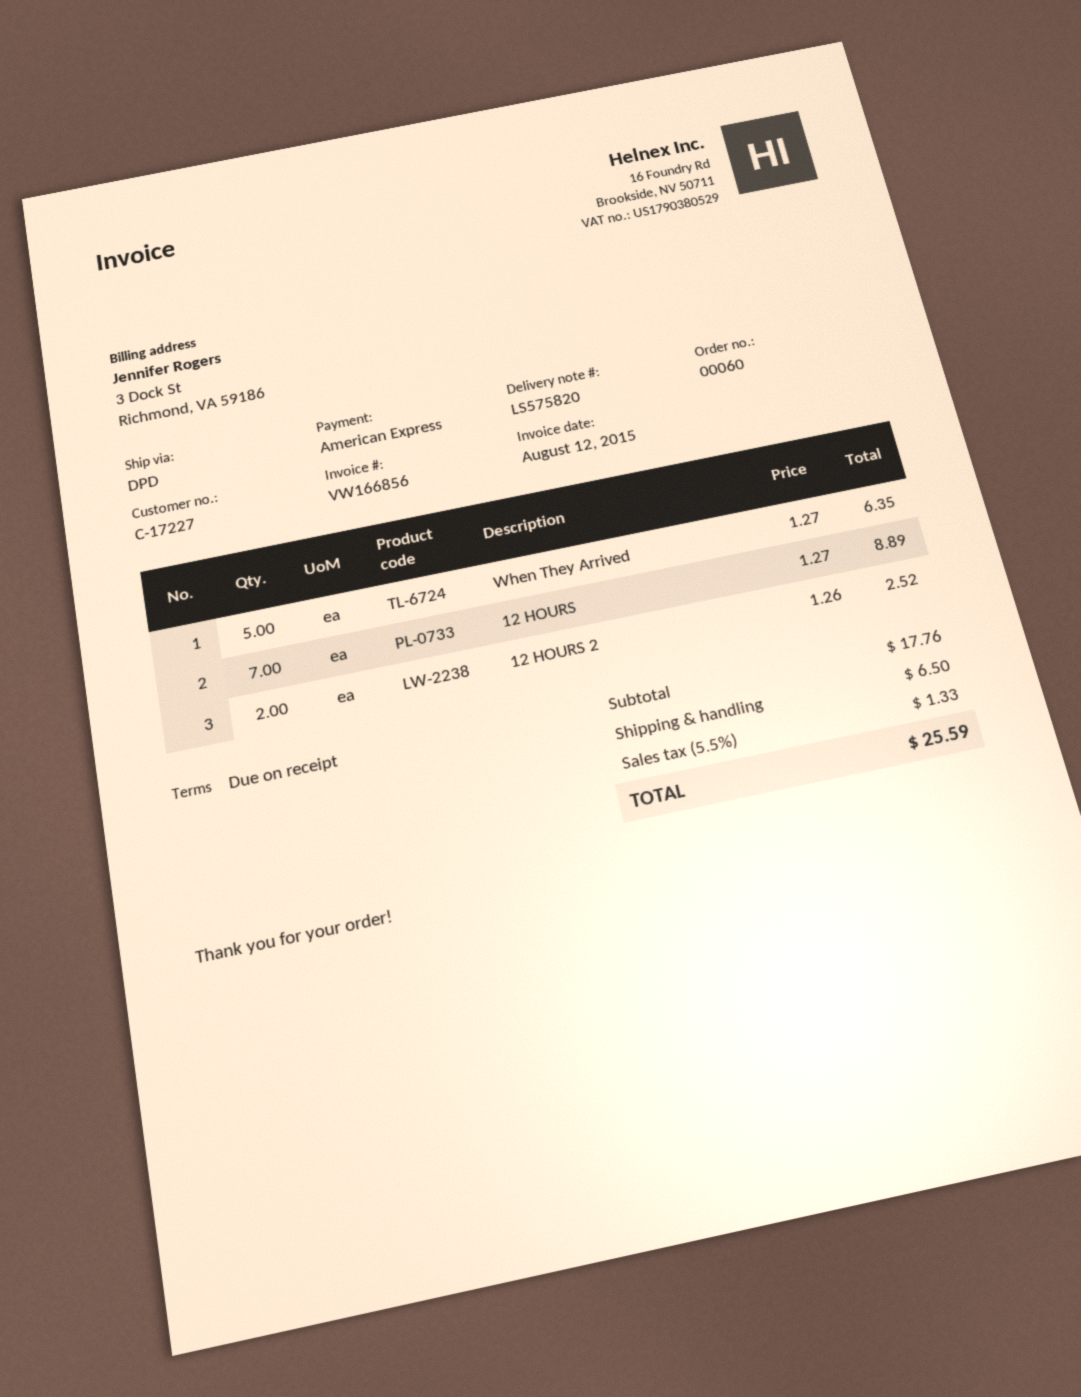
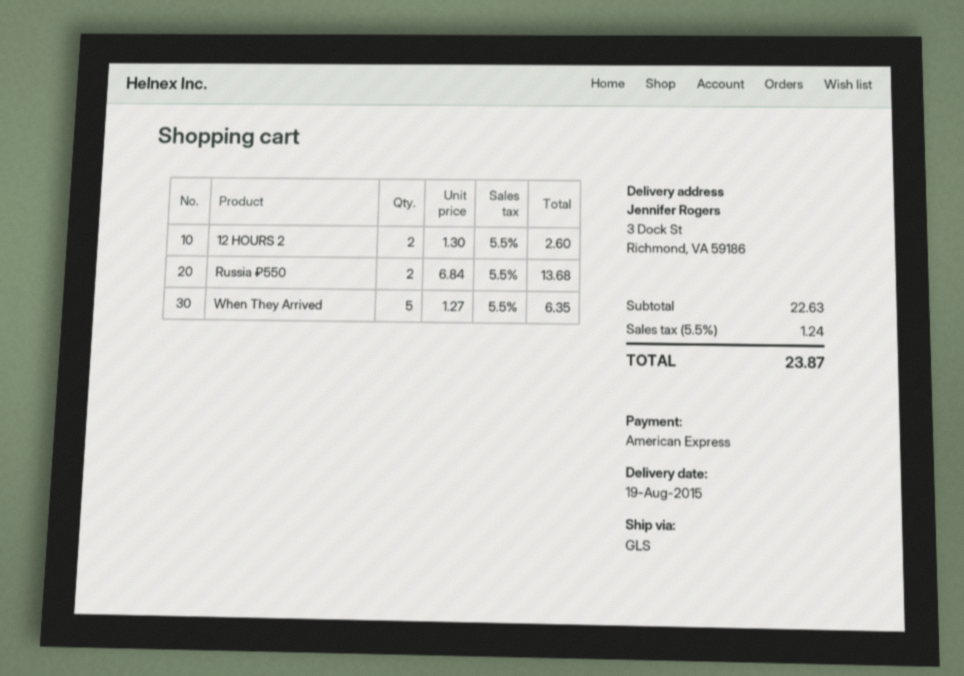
shipping method: DPD -> GLS
12 HOURS: 7 x 1.27 = 8.89 -> none
12 HOURS 2: 2 x 1.26 = 2.52 -> 2 x 1.30 = 2.60
Russia ₽550: none -> 2 x 6.84 = 13.68
subtotal: 17.76 -> 22.63
shipping: 6.50 -> none
tax: 5.5% = 1.33 -> 5.5% = 1.24
total: 25.59 -> 23.87

